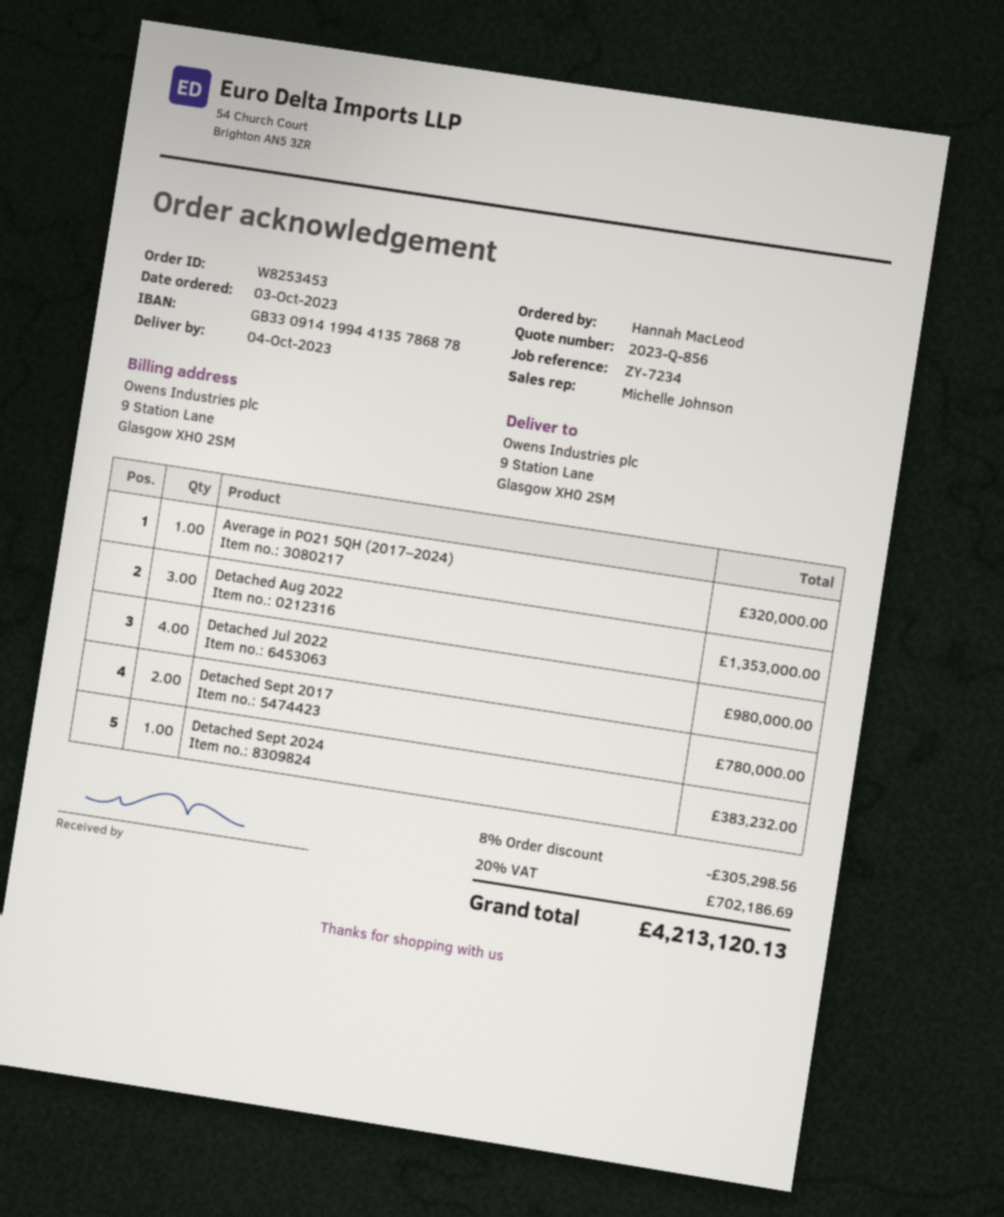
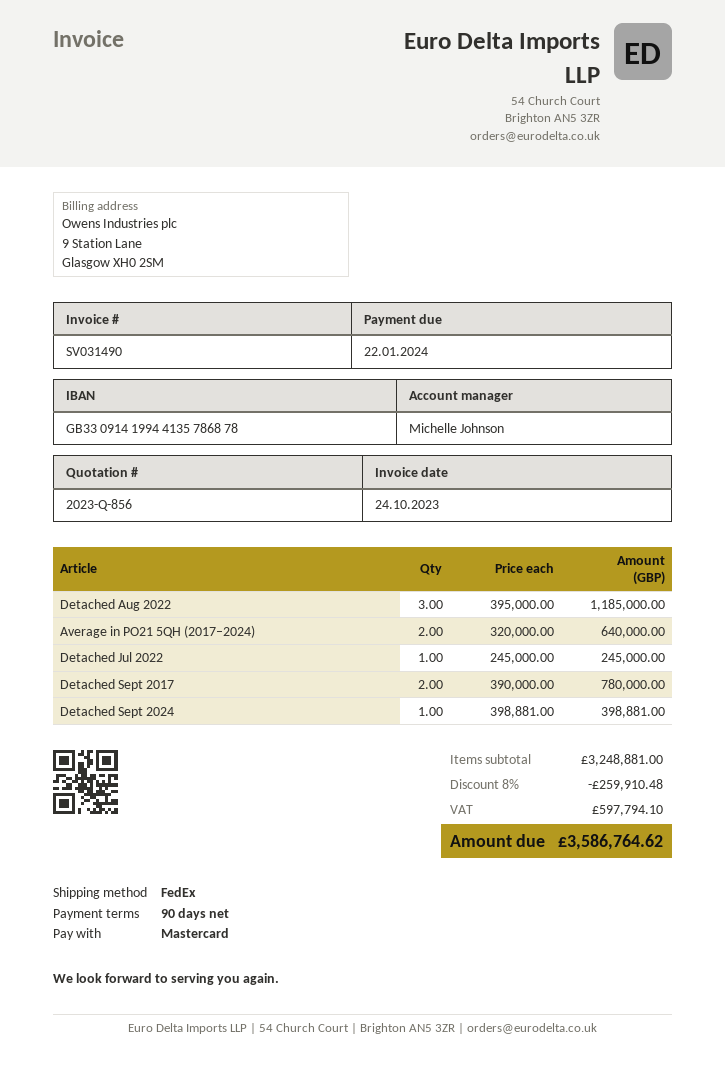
Average in PO21 5QH (2017–2024): 1 for 320000.00 -> 2 for 640000.00
Detached Aug 2022: 3 for 1353000.00 -> 3 for 1185000.00
Detached Jul 2022: 4 for 980000.00 -> 1 for 245000.00
Detached Sept 2024: 1 for 383232.00 -> 1 for 398881.00
discount: 8% = 305298.56 -> 8% = 259910.48
tax: 702186.69 -> 597794.10
total: 4213120.13 -> 3586764.62

